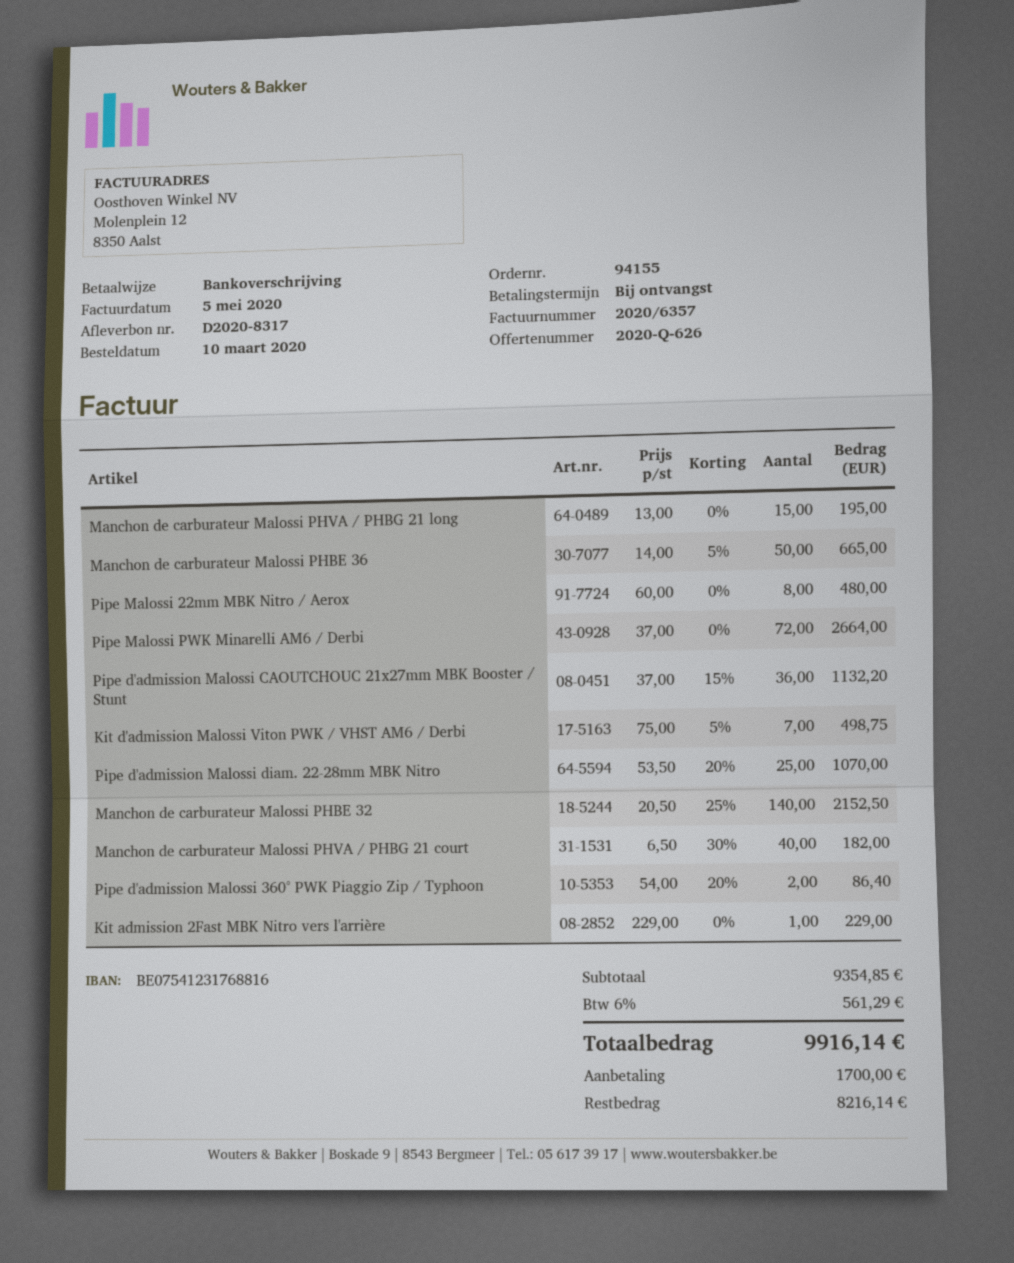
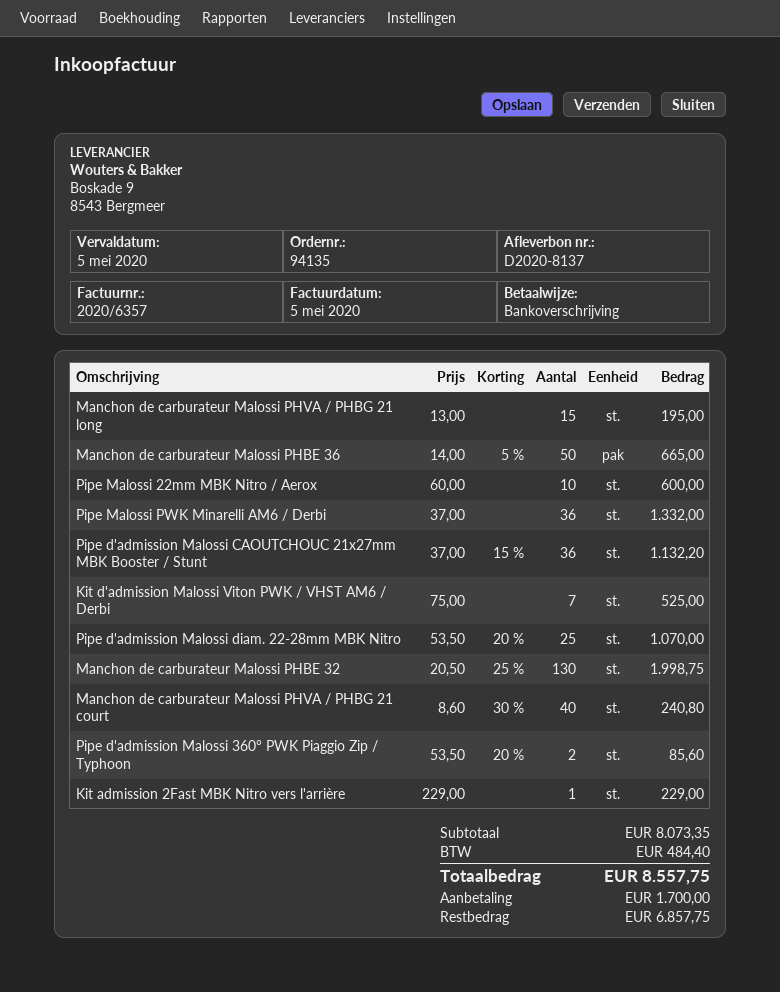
order number: 94155 -> 94135
delivery note number: D2020-8317 -> D2020-8137
Pipe Malossi 22mm MBK Nitro / Aerox: 8 x 60.00 = 480.00 -> 10 x 60.00 = 600.00
Pipe Malossi PWK Minarelli AM6 / Derbi: 72 x 37.00 = 2664.00 -> 36 x 37.00 = 1332.00
Kit d'admission Malossi Viton PWK / VHST AM6 / Derbi: 7 x 75.00 - 5% = 498.75 -> 7 x 75.00 = 525.00
Manchon de carburateur Malossi PHBE 32: 140 x 20.50 - 25% = 2152.50 -> 130 x 20.50 - 25% = 1998.75
Manchon de carburateur Malossi PHVA / PHBG 21 court: 40 x 6.50 - 30% = 182.00 -> 40 x 8.60 - 30% = 240.80
Pipe d'admission Malossi 360° PWK Piaggio Zip / Typhoon: 2 x 54.00 - 20% = 86.40 -> 2 x 53.50 - 20% = 85.60
subtotal: 9354.85 -> 8073.35
tax: 561.29 -> 484.40
total: 9916.14 -> 8557.75
balance: 8216.14 -> 6857.75

